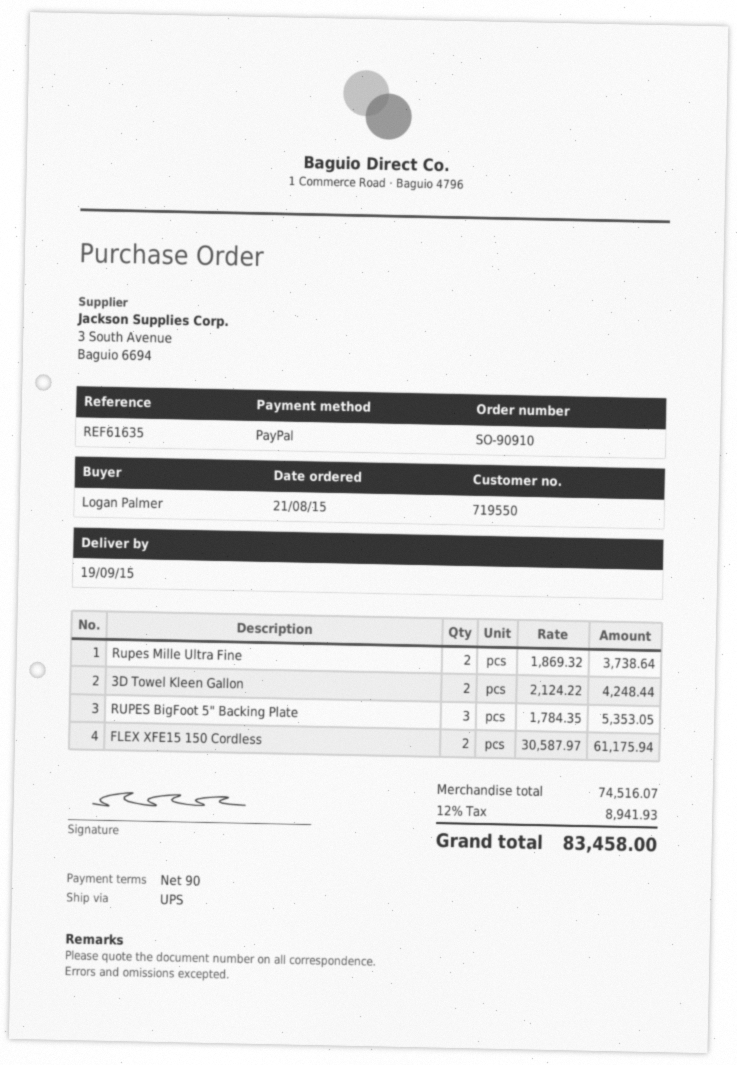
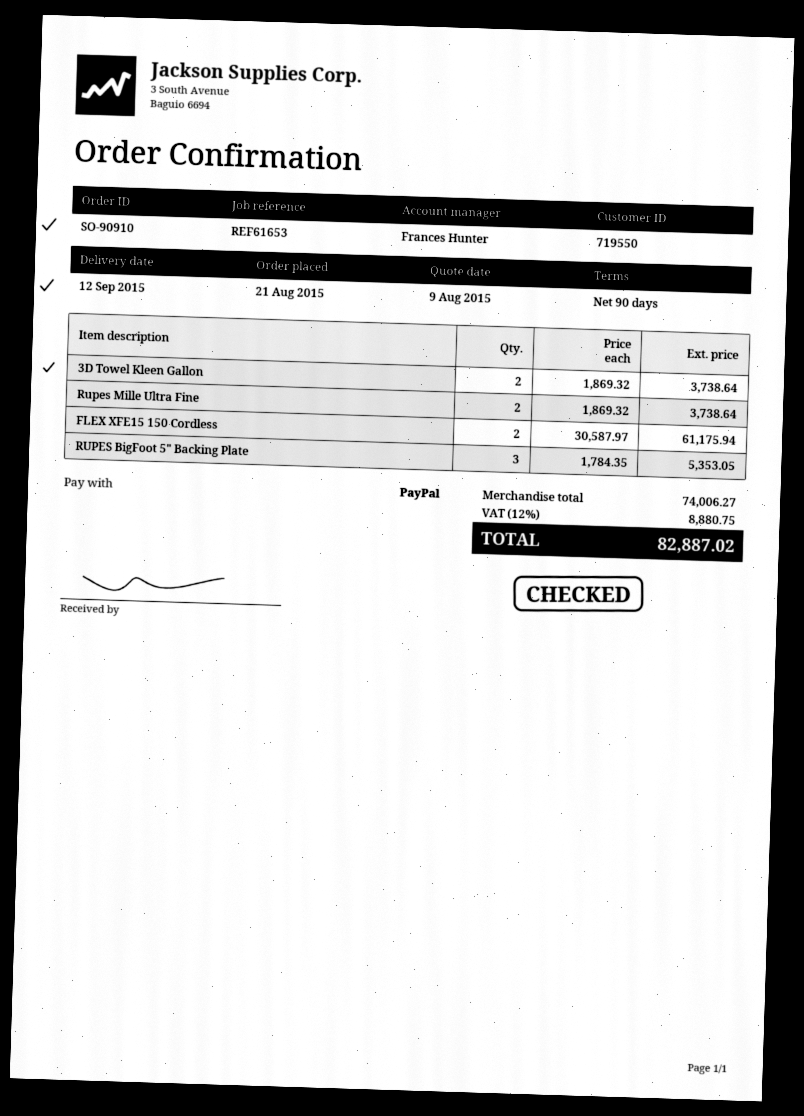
delivery date: 2015-09-19 -> 2015-09-12
reference: REF61635 -> REF61653
3D Towel Kleen Gallon: 2 x 2124.22 = 4248.44 -> 2 x 1869.32 = 3738.64
subtotal: 74516.07 -> 74006.27
tax: 12% = 8941.93 -> 12% = 8880.75
total: 83458.00 -> 82887.02

